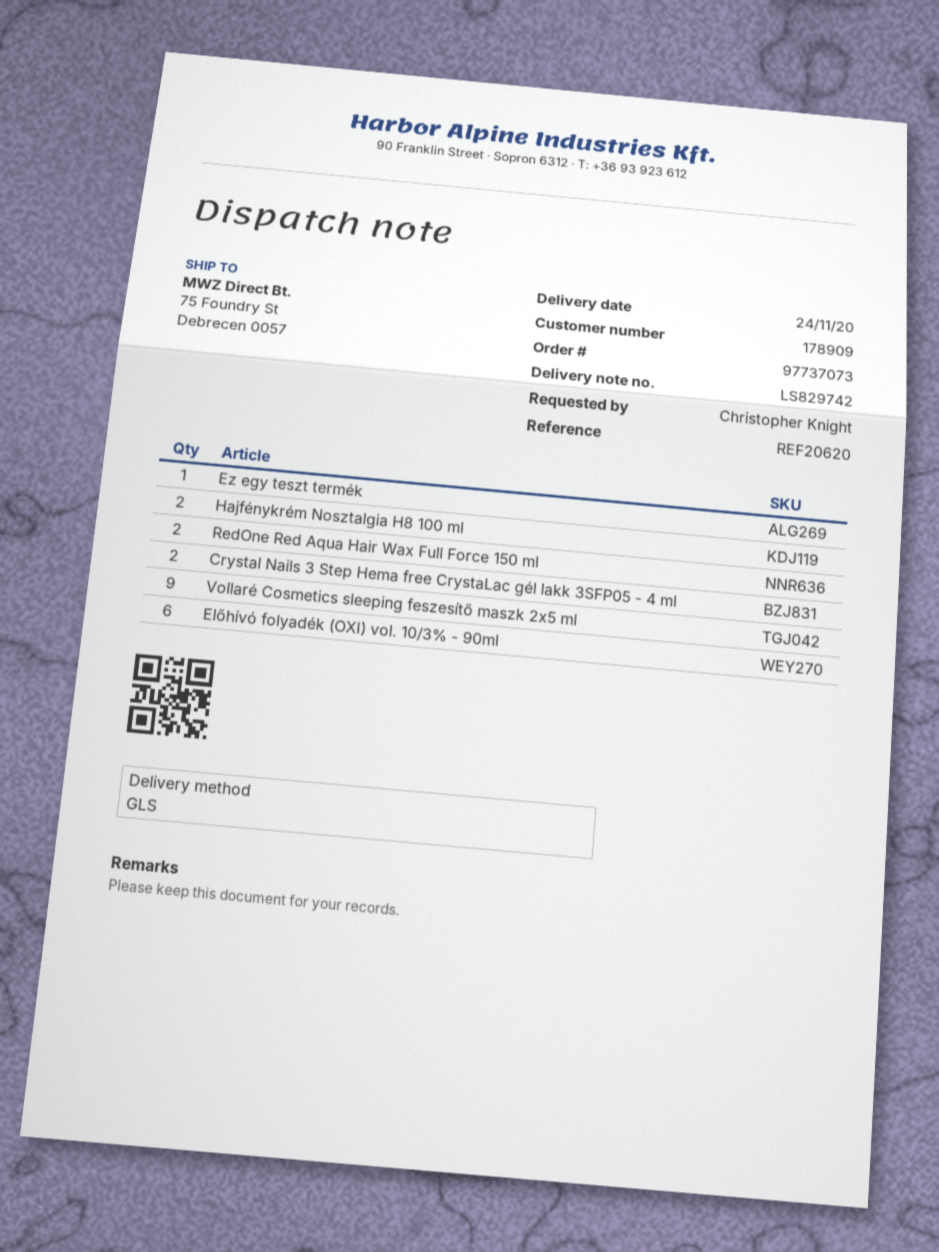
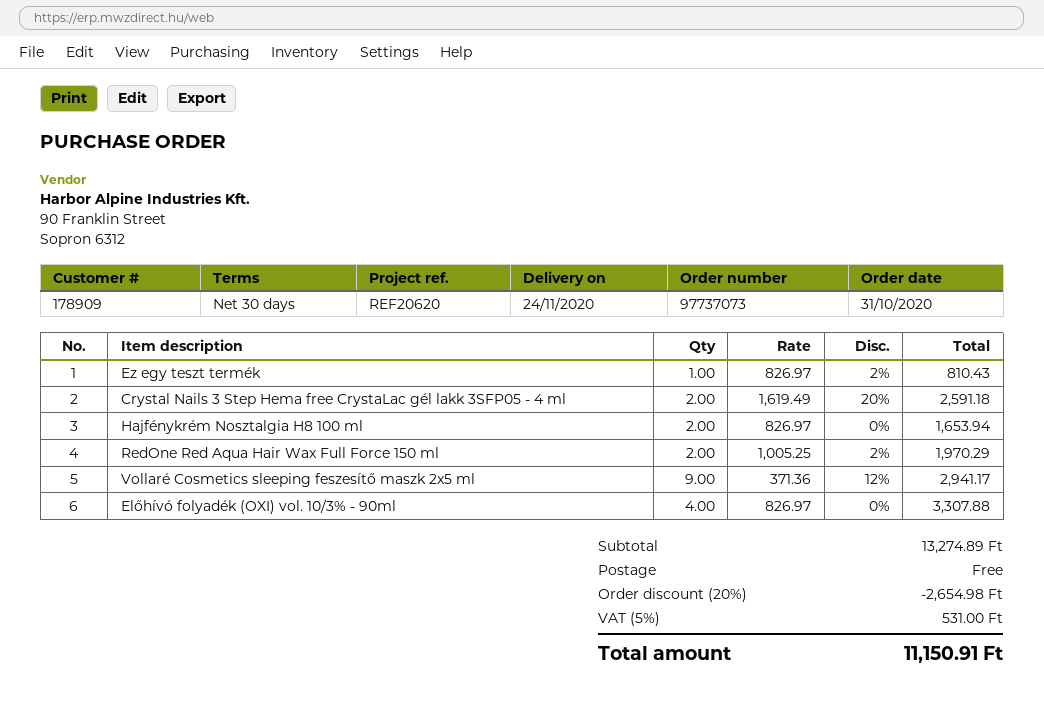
Előhívó folyadék (OXI) vol. 10/3% - 90ml: 6 -> 4

